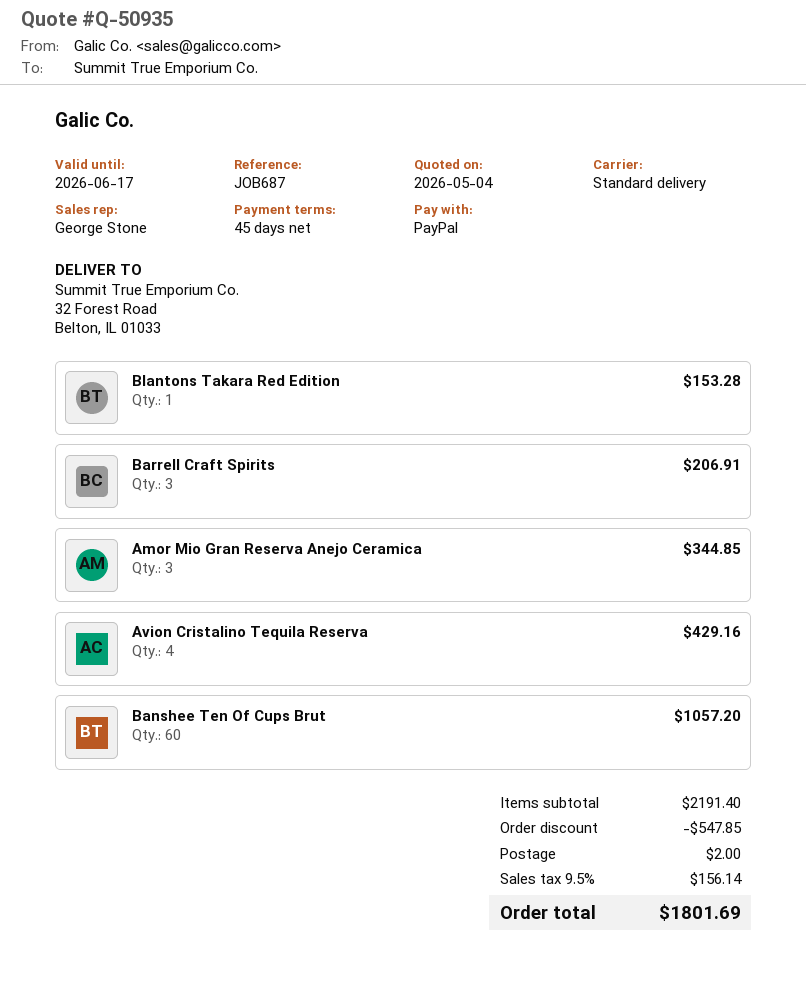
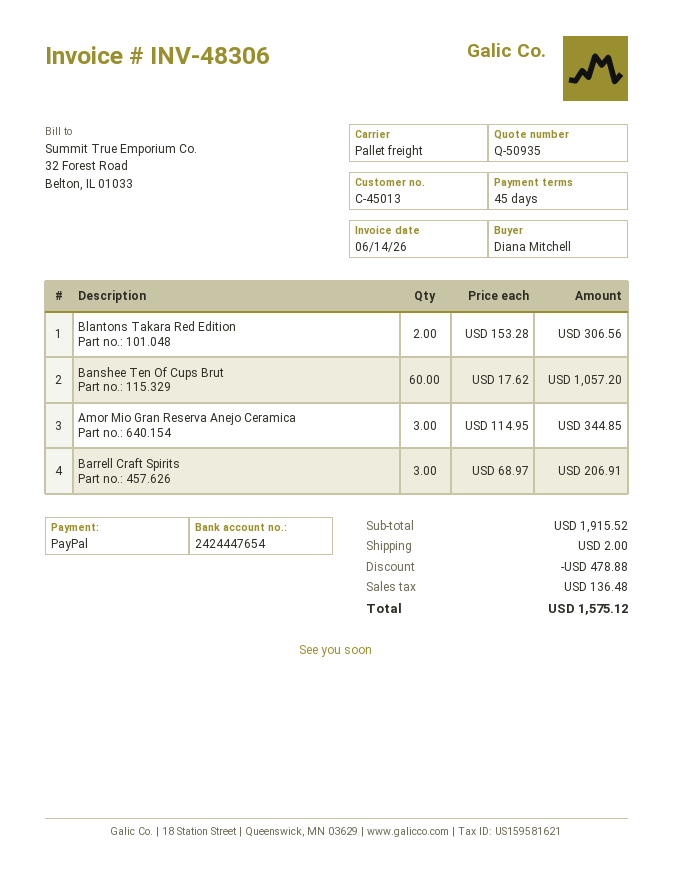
shipping method: standard -> pallet freight
Blantons Takara Red Edition: 1 for 153.28 -> 2 for 306.56
Avion Cristalino Tequila Reserva: 4 for 429.16 -> none
subtotal: 2191.40 -> 1915.52
discount: 547.85 -> 478.88
tax: 156.14 -> 136.48
total: 1801.69 -> 1575.12

